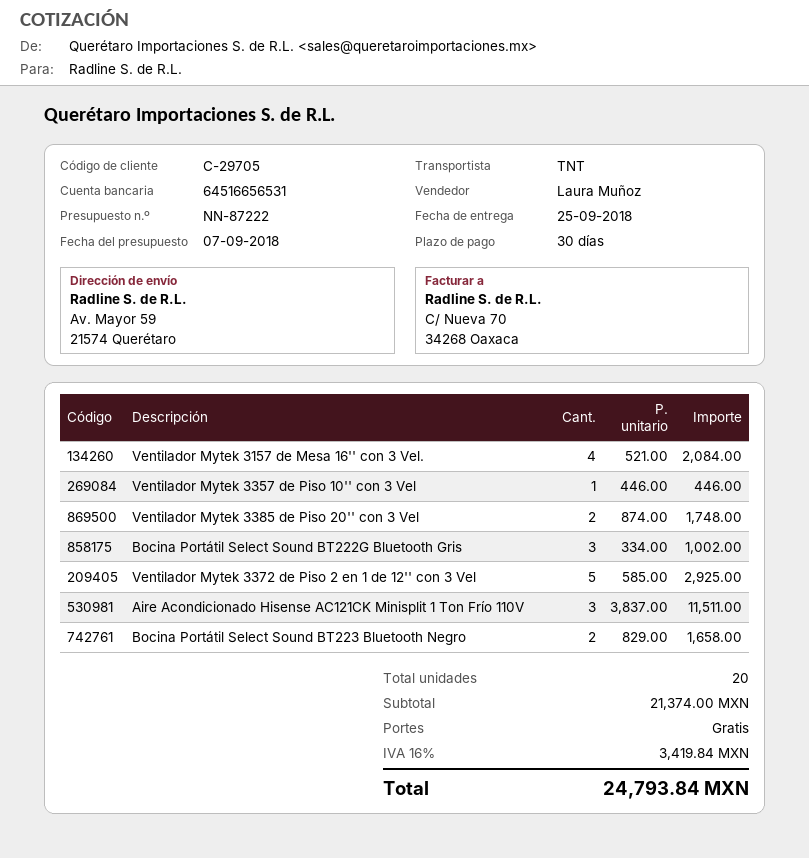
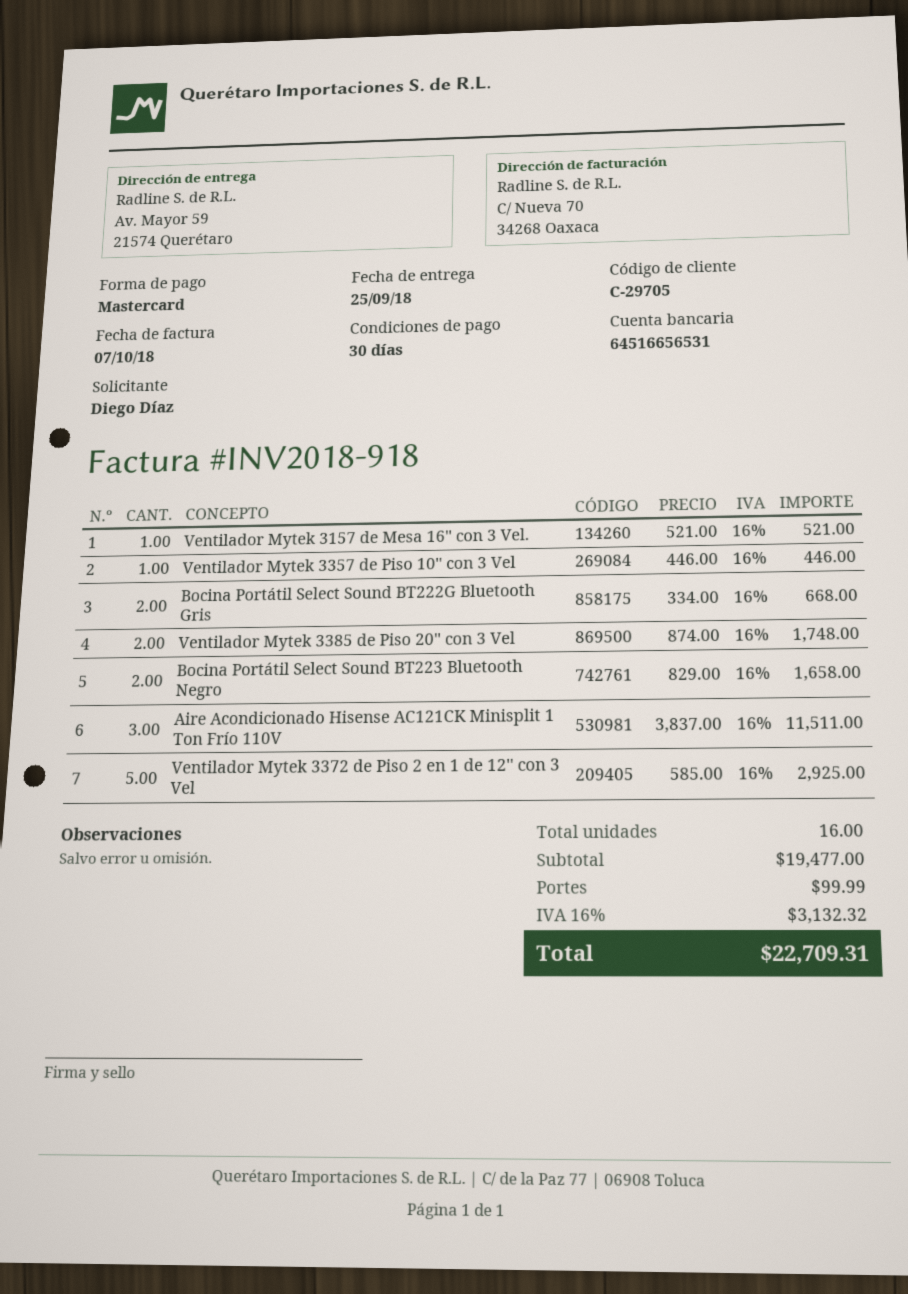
Ventilador Mytek 3157 de Mesa 16'' con 3 Vel.: 4 x 521.00 = 2084.00 -> 1 x 521.00 = 521.00
Bocina Portátil Select Sound BT222G Bluetooth Gris: 3 x 334.00 = 1002.00 -> 2 x 334.00 = 668.00
total quantity: 20 -> 16
subtotal: 21374.00 -> 19477.00
shipping: 0.00 -> 99.99
tax: 16% = 3419.84 -> 16% = 3132.32
total: 24793.84 -> 22709.31

